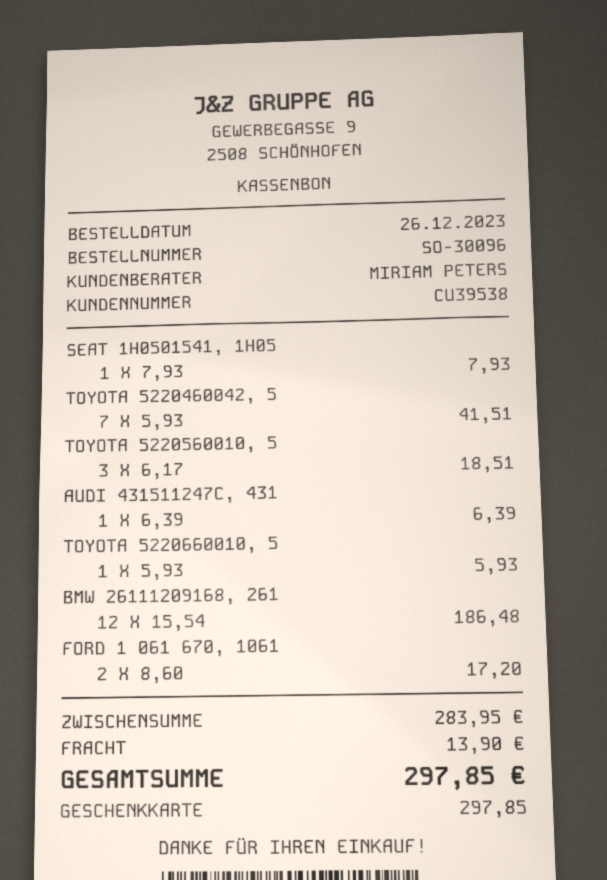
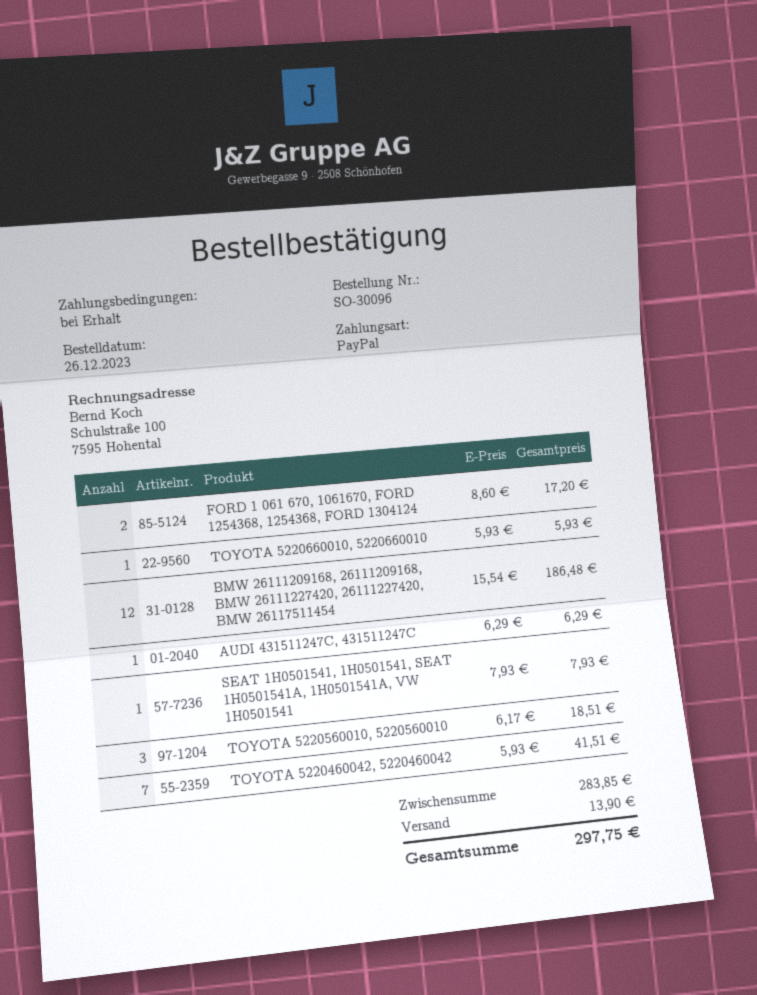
payment method: gift card -> PayPal
AUDI 431511247C, 431: 1 x 6.39 = 6.39 -> 1 x 6.29 = 6.29
subtotal: 283.95 -> 283.85
total: 297.85 -> 297.75

